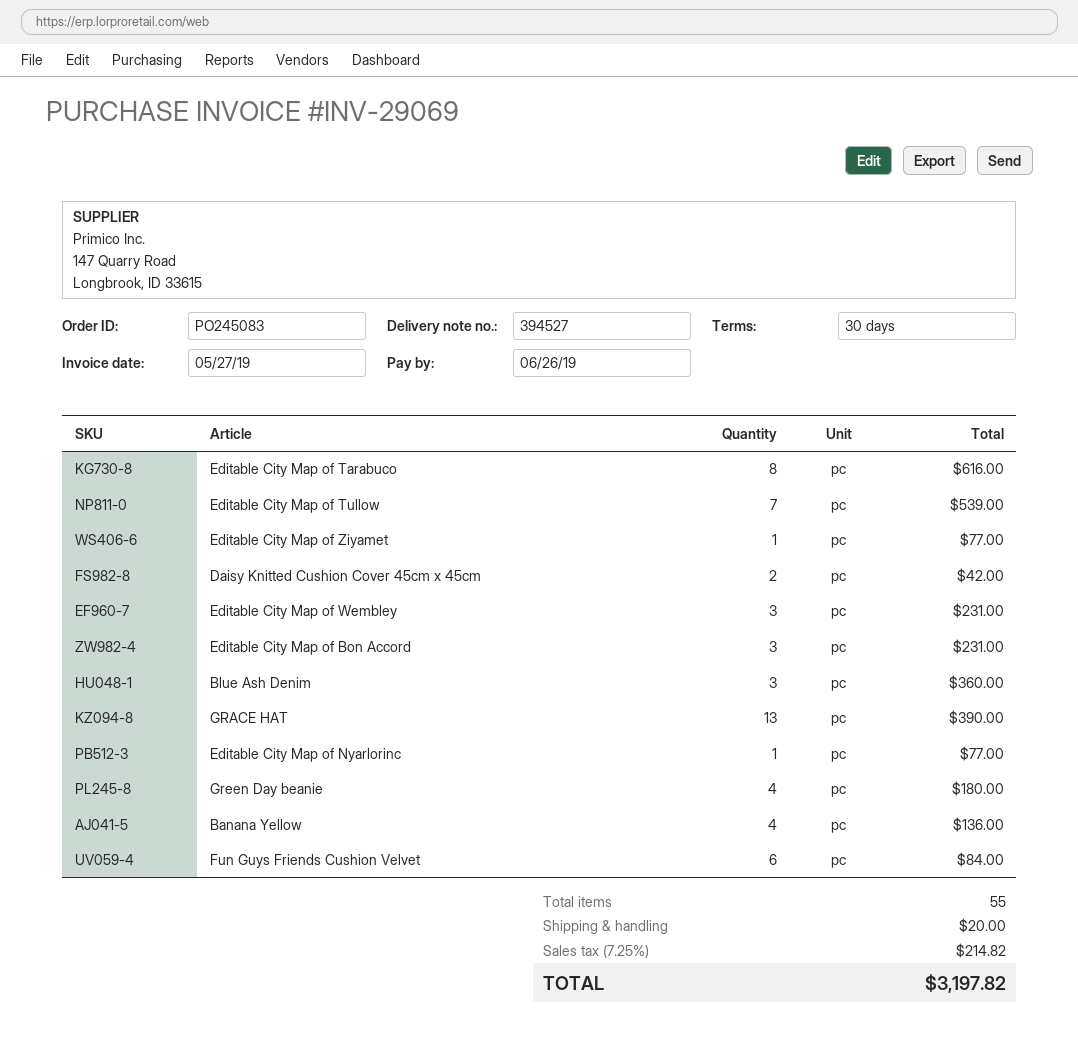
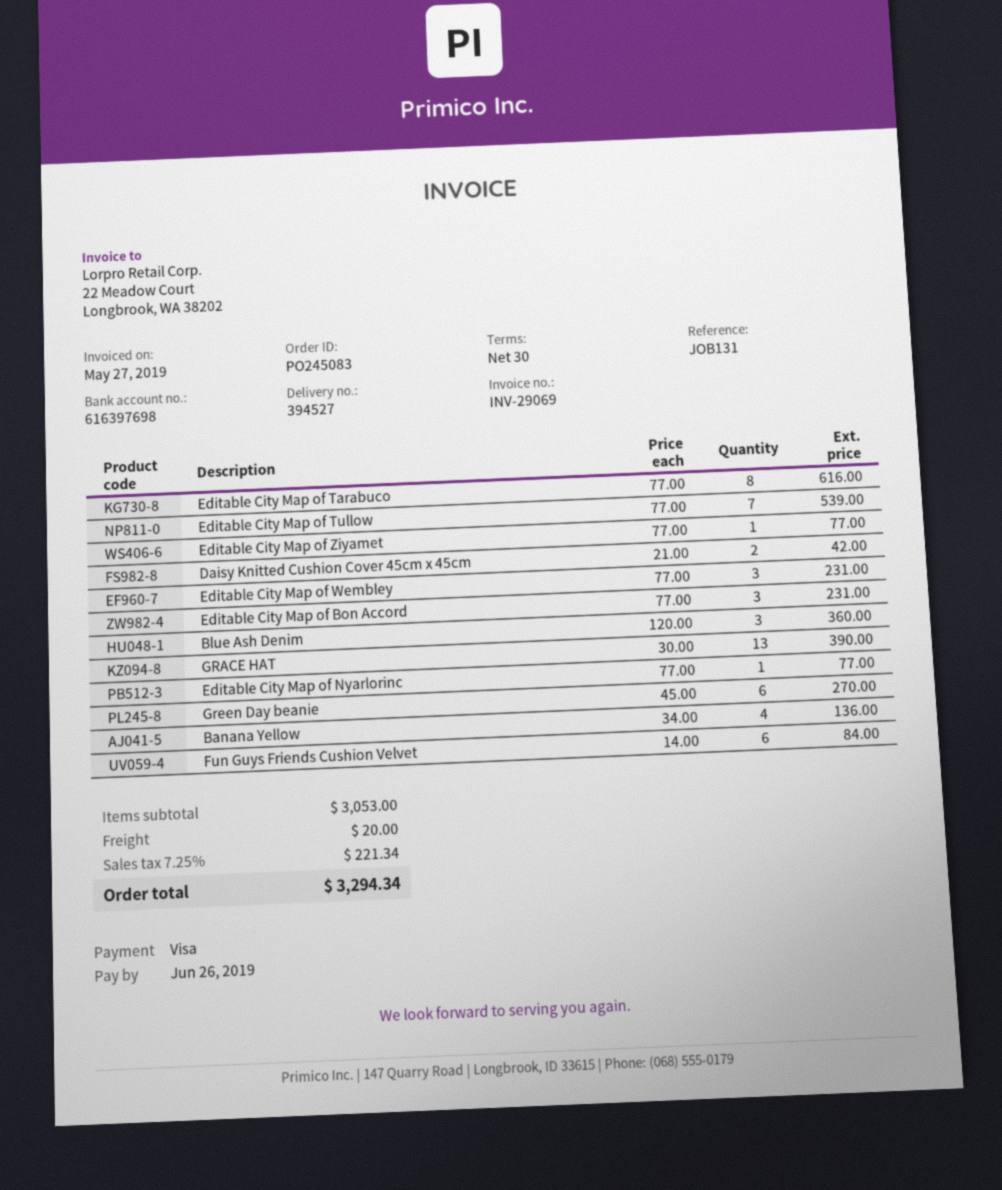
Green Day beanie: 4 for 180.00 -> 6 for 270.00
tax: 7.25% = 214.82 -> 7.25% = 221.34
total: 3197.82 -> 3294.34

